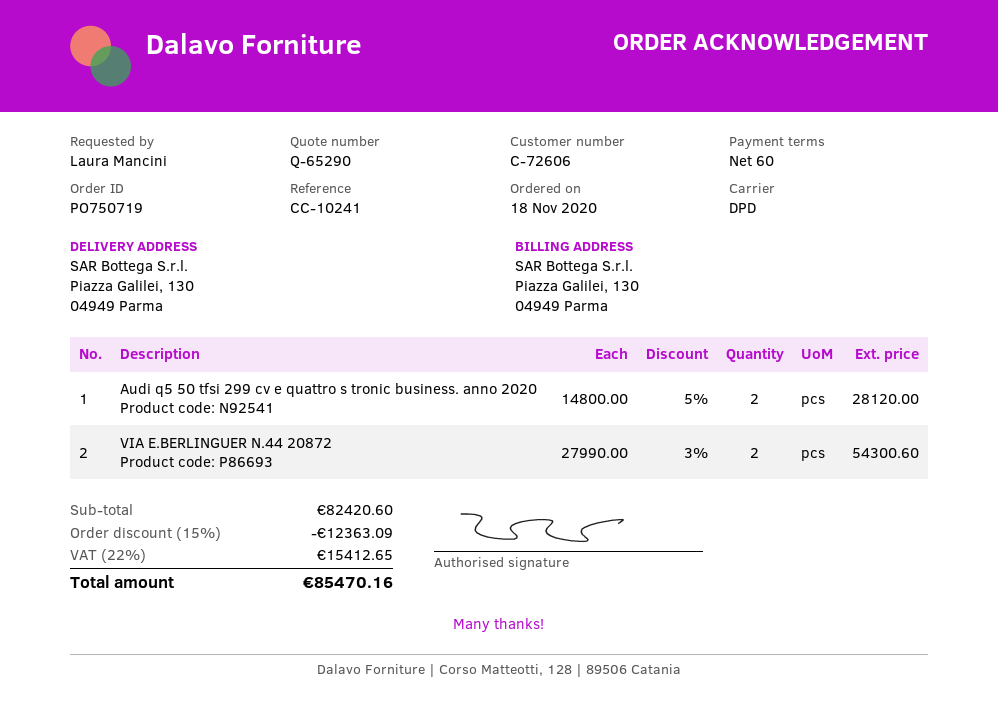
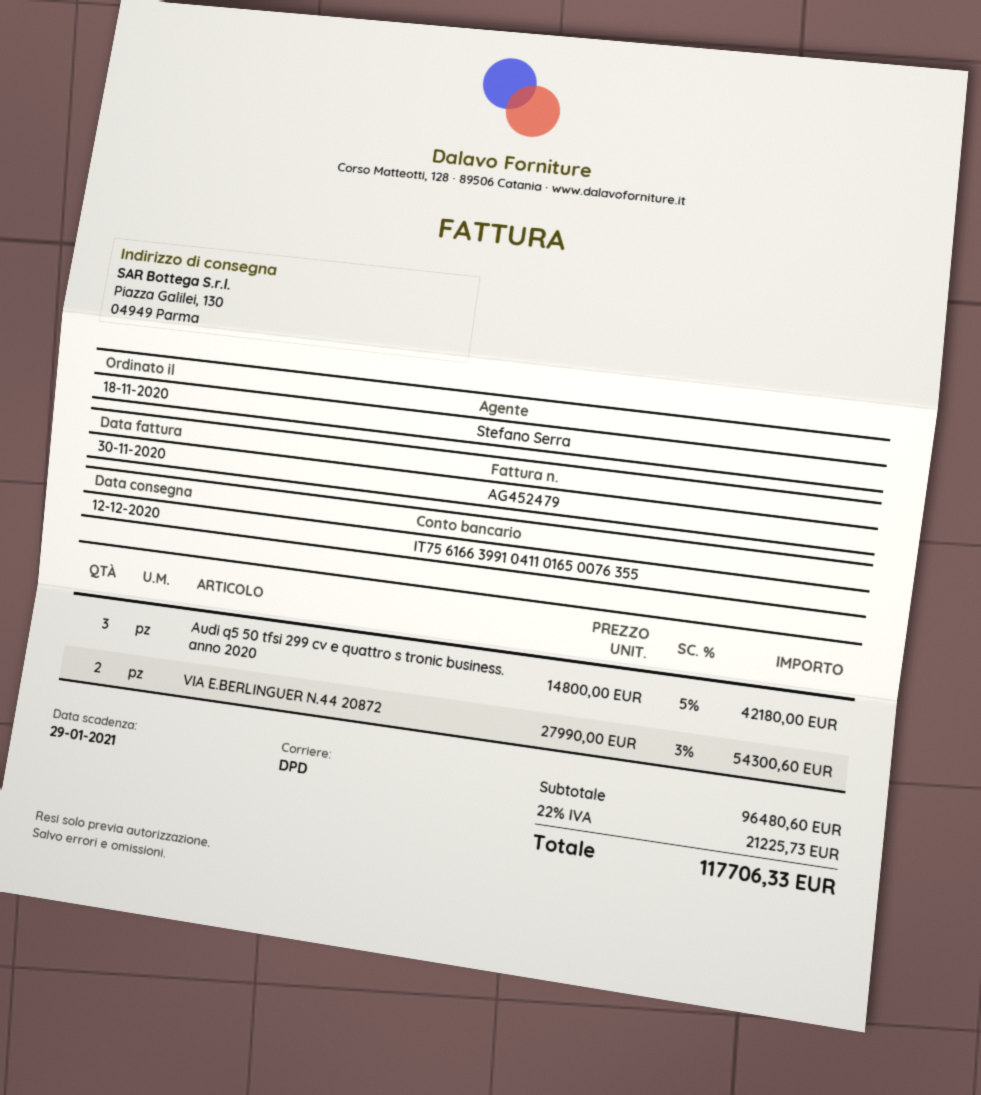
Audi q5 50 tfsi 299 cv e quattro s tronic business. anno 2020: 2 x 14800.00 - 5% = 28120.00 -> 3 x 14800.00 - 5% = 42180.00
subtotal: 82420.60 -> 96480.60
discount: 15% = 12363.09 -> none
tax: 22% = 15412.65 -> 22% = 21225.73
total: 85470.16 -> 117706.33

